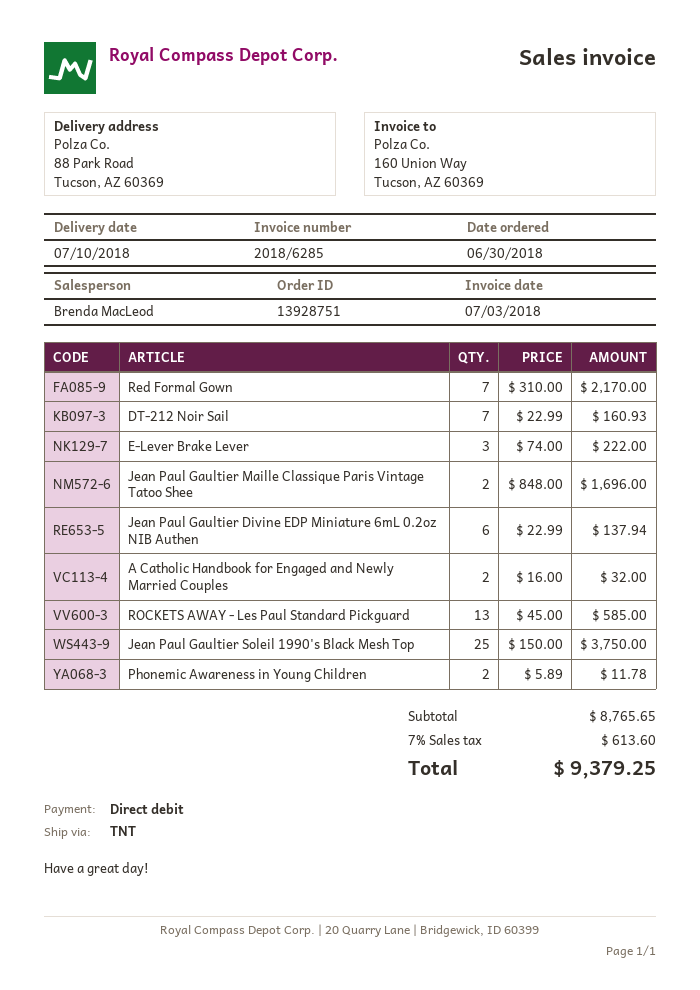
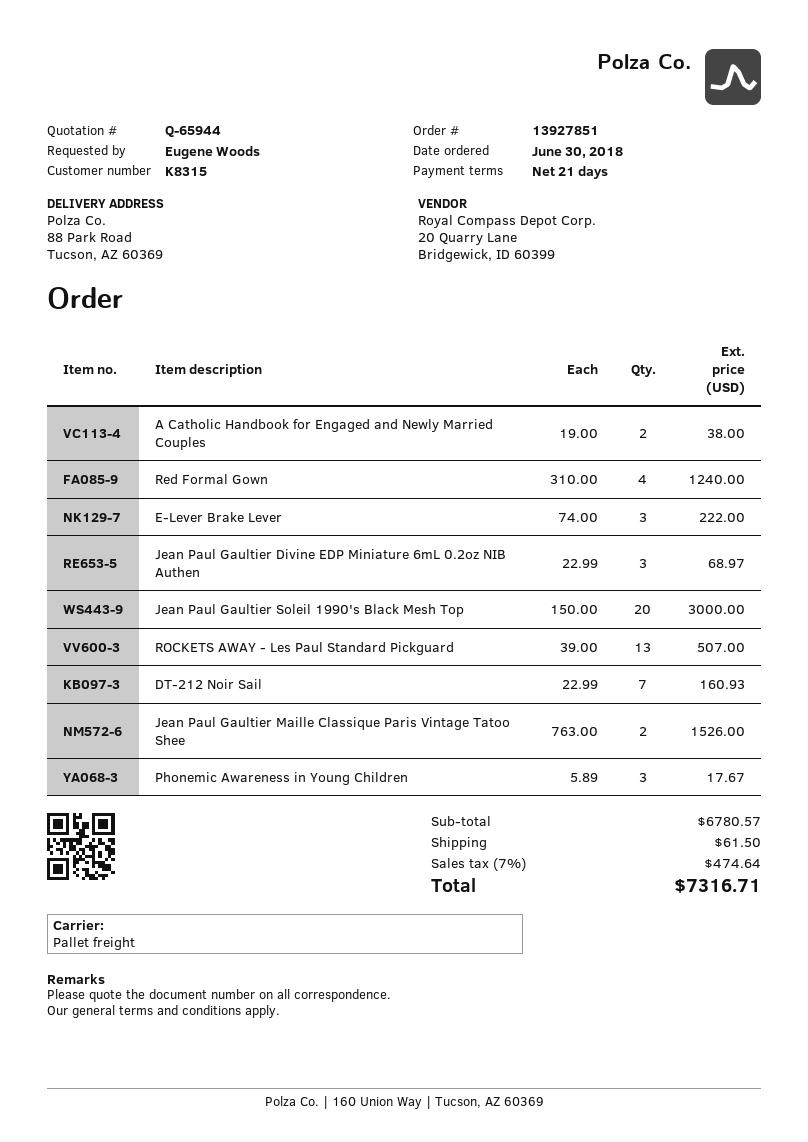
order number: 13928751 -> 13927851
shipping method: TNT -> pallet freight
Red Formal Gown: 7 x 310.00 = 2170.00 -> 4 x 310.00 = 1240.00
Jean Paul Gaultier Maille Classique Paris Vintage Tatoo Shee: 2 x 848.00 = 1696.00 -> 2 x 763.00 = 1526.00
Jean Paul Gaultier Divine EDP Miniature 6mL 0.2oz NIB Authen: 6 x 22.99 = 137.94 -> 3 x 22.99 = 68.97
A Catholic Handbook for Engaged and Newly Married Couples: 2 x 16.00 = 32.00 -> 2 x 19.00 = 38.00
ROCKETS AWAY - Les Paul Standard Pickguard: 13 x 45.00 = 585.00 -> 13 x 39.00 = 507.00
Jean Paul Gaultier Soleil 1990's Black Mesh Top: 25 x 150.00 = 3750.00 -> 20 x 150.00 = 3000.00
Phonemic Awareness in Young Children: 2 x 5.89 = 11.78 -> 3 x 5.89 = 17.67
subtotal: 8765.65 -> 6780.57
shipping: none -> 61.50
tax: 7% = 613.60 -> 7% = 474.64
total: 9379.25 -> 7316.71

